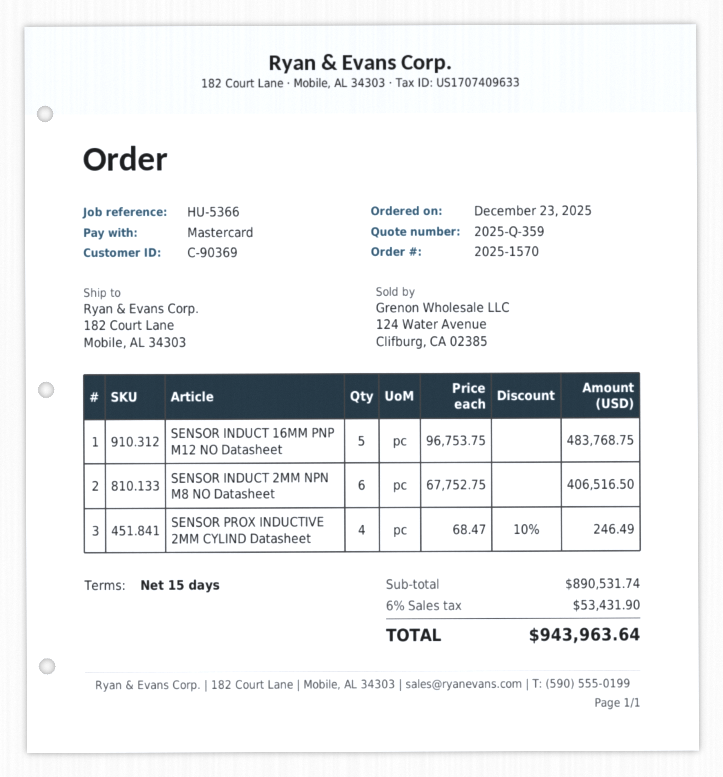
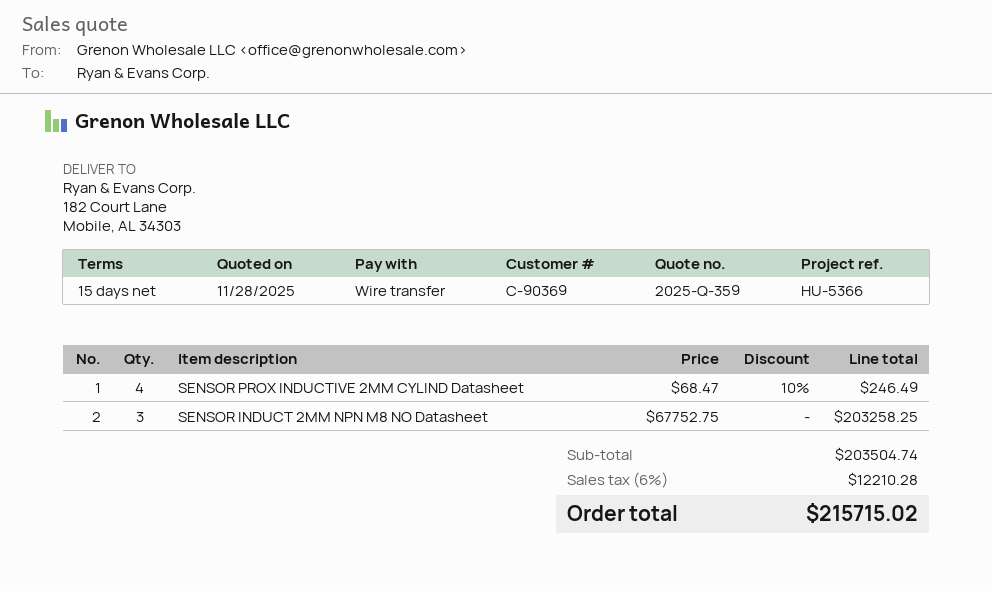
payment method: Mastercard -> bank transfer
SENSOR INDUCT 16MM PNP M12 NO Datasheet: 5 x 96753.75 = 483768.75 -> none
SENSOR INDUCT 2MM NPN M8 NO Datasheet: 6 x 67752.75 = 406516.50 -> 3 x 67752.75 = 203258.25
subtotal: 890531.74 -> 203504.74
tax: 6% = 53431.90 -> 6% = 12210.28
total: 943963.64 -> 215715.02

